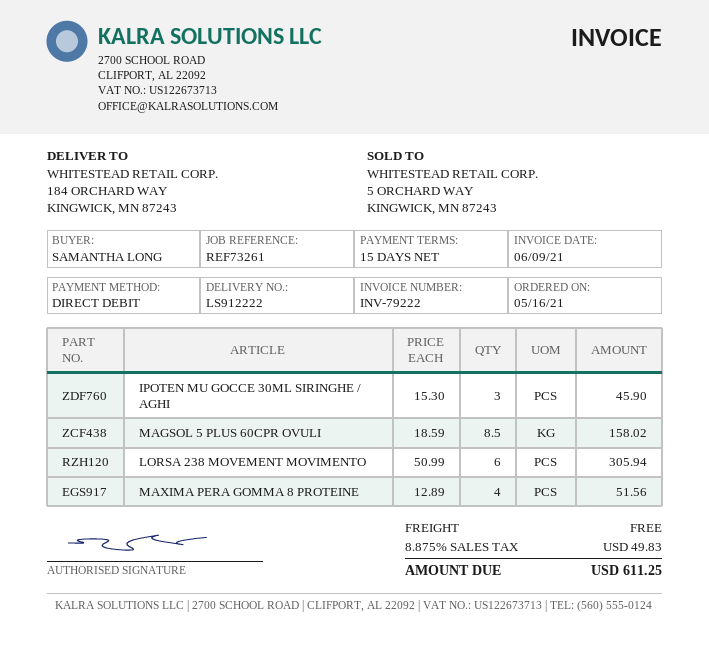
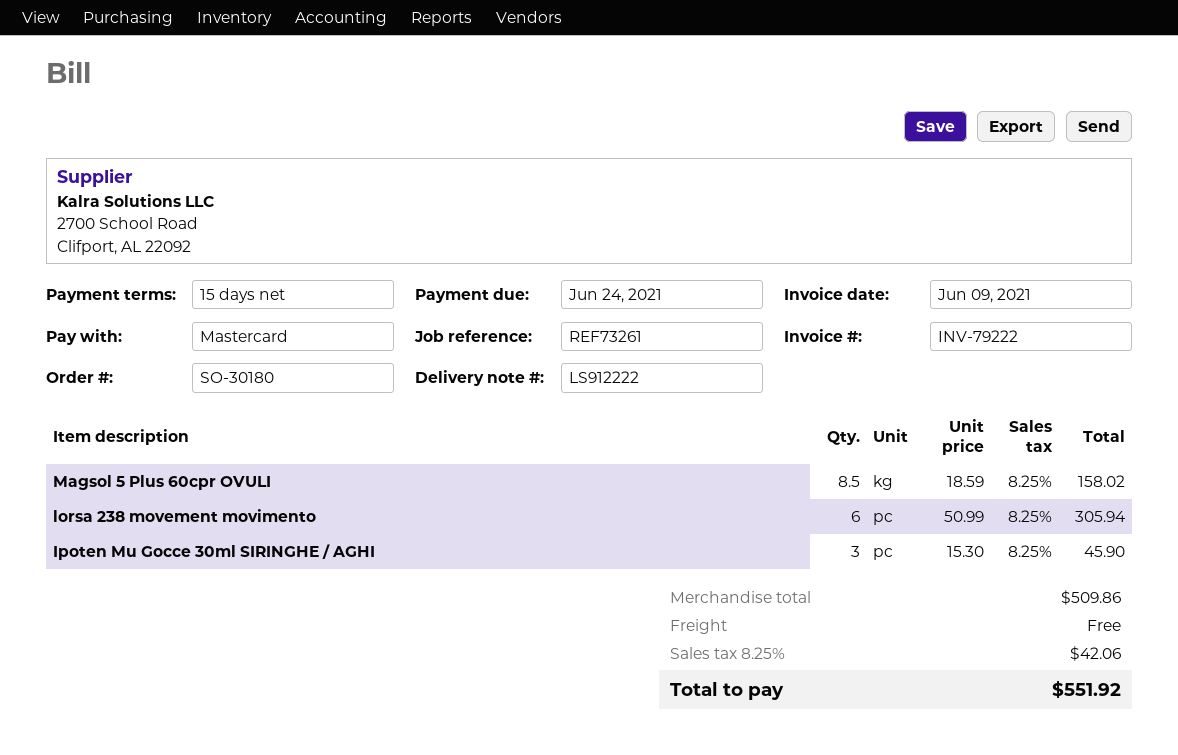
payment method: direct debit -> Mastercard
MAXIMA PERA GOMMA 8 PROTEINE: 4 x 12.89 = 51.56 -> none
tax: 8.875% = 49.83 -> 8.25% = 42.06
total: 611.25 -> 551.92

